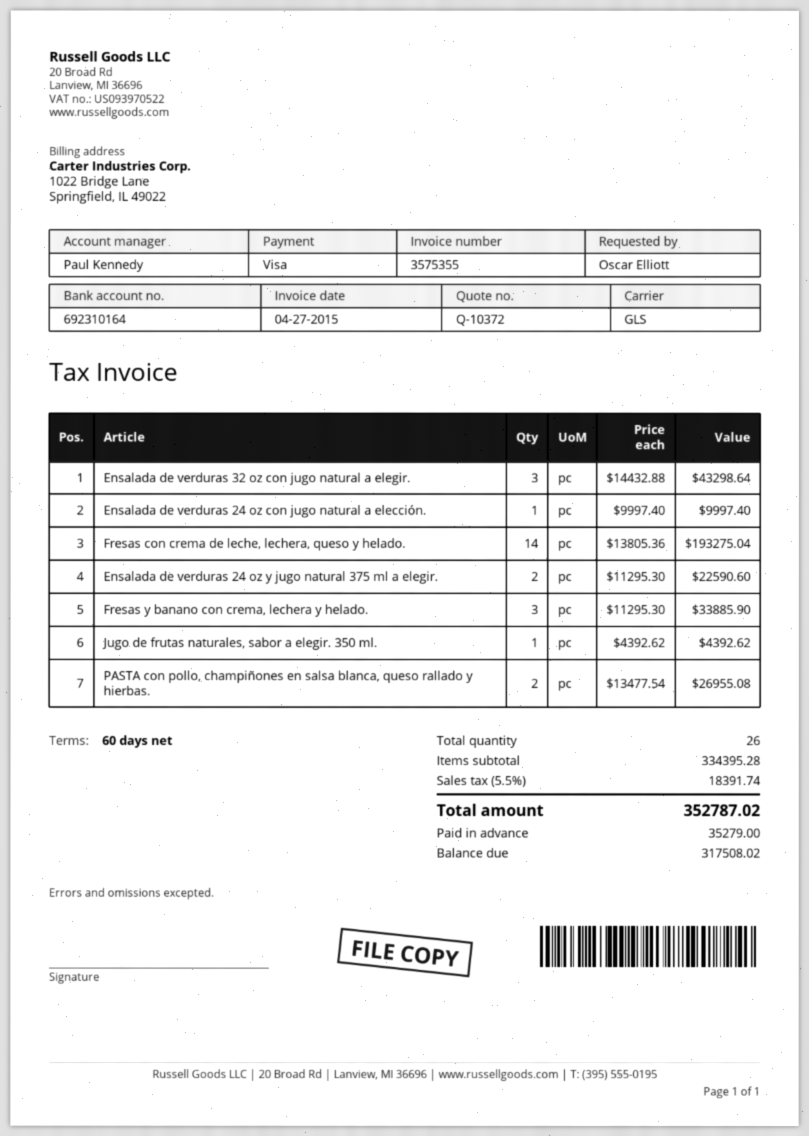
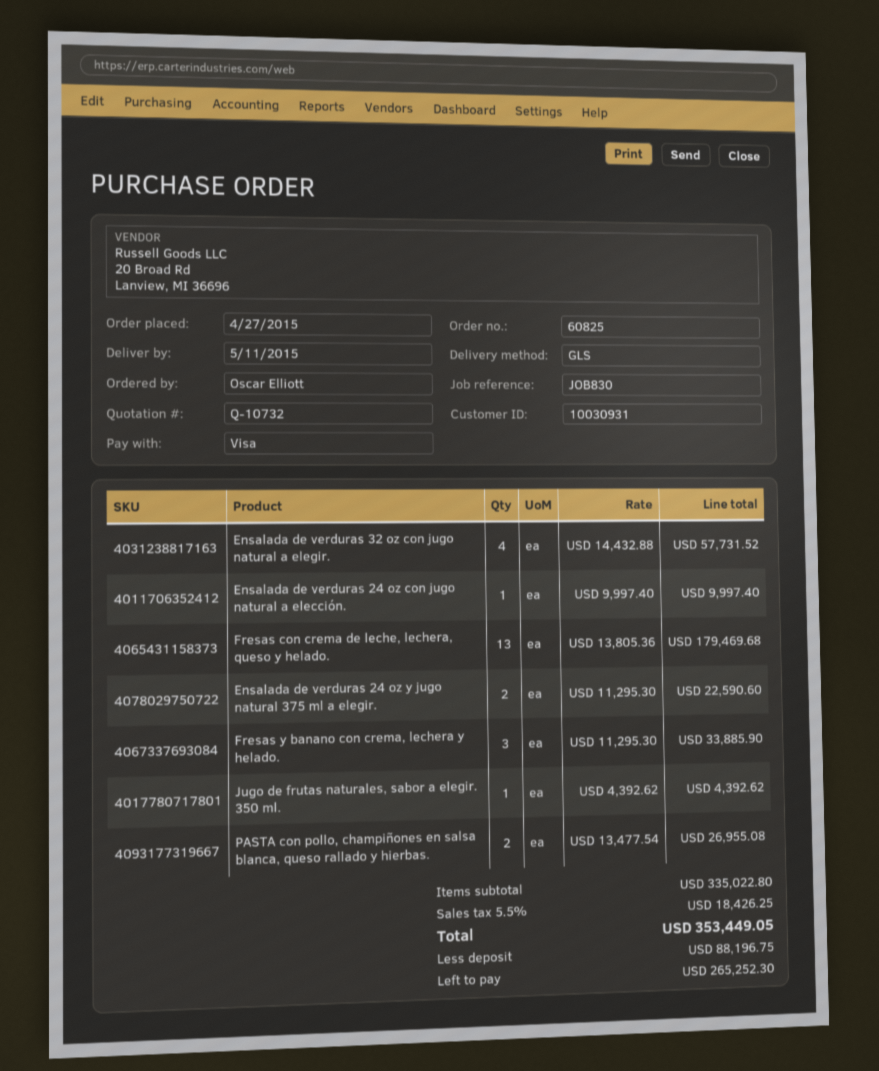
quote number: Q-10372 -> Q-10732
Ensalada de verduras 32 oz con jugo natural a elegir.: 3 x 14432.88 = 43298.64 -> 4 x 14432.88 = 57731.52
Fresas con crema de leche, lechera, queso y helado.: 14 x 13805.36 = 193275.04 -> 13 x 13805.36 = 179469.68
subtotal: 334395.28 -> 335022.80
tax: 5.5% = 18391.74 -> 5.5% = 18426.25
total: 352787.02 -> 353449.05
deposit: 35279.00 -> 88196.75
balance: 317508.02 -> 265252.30

